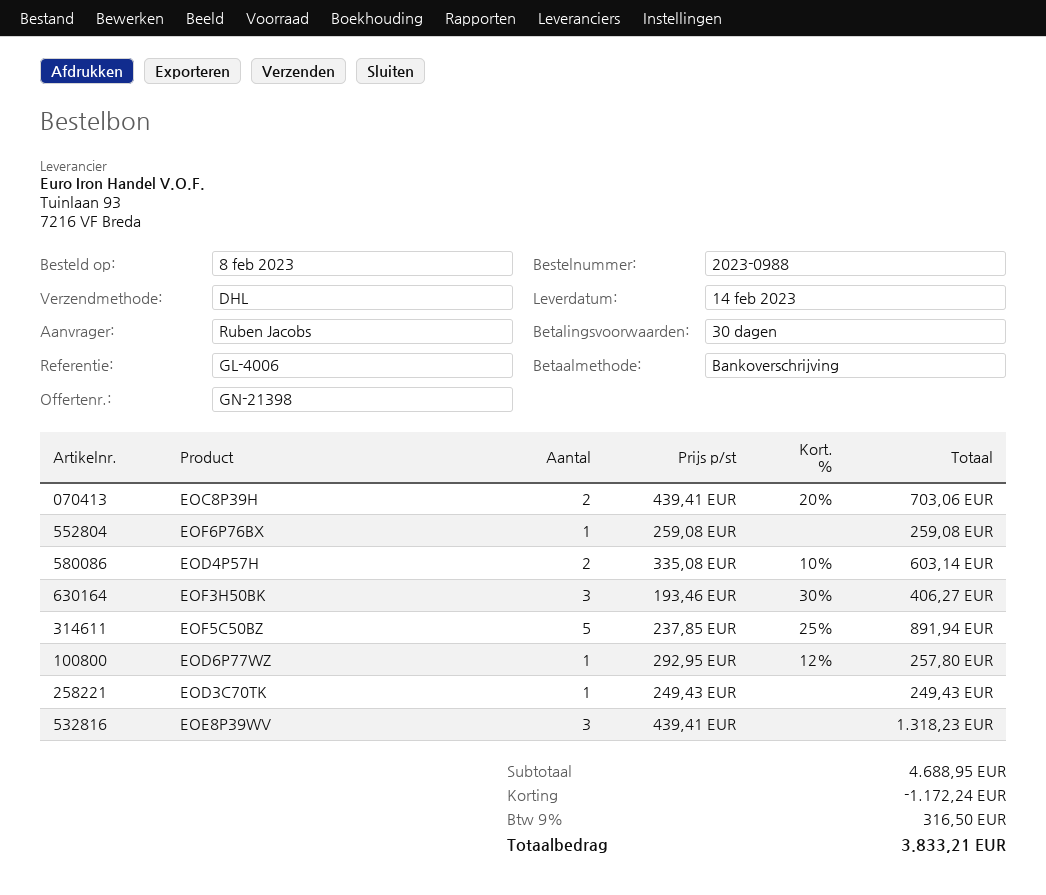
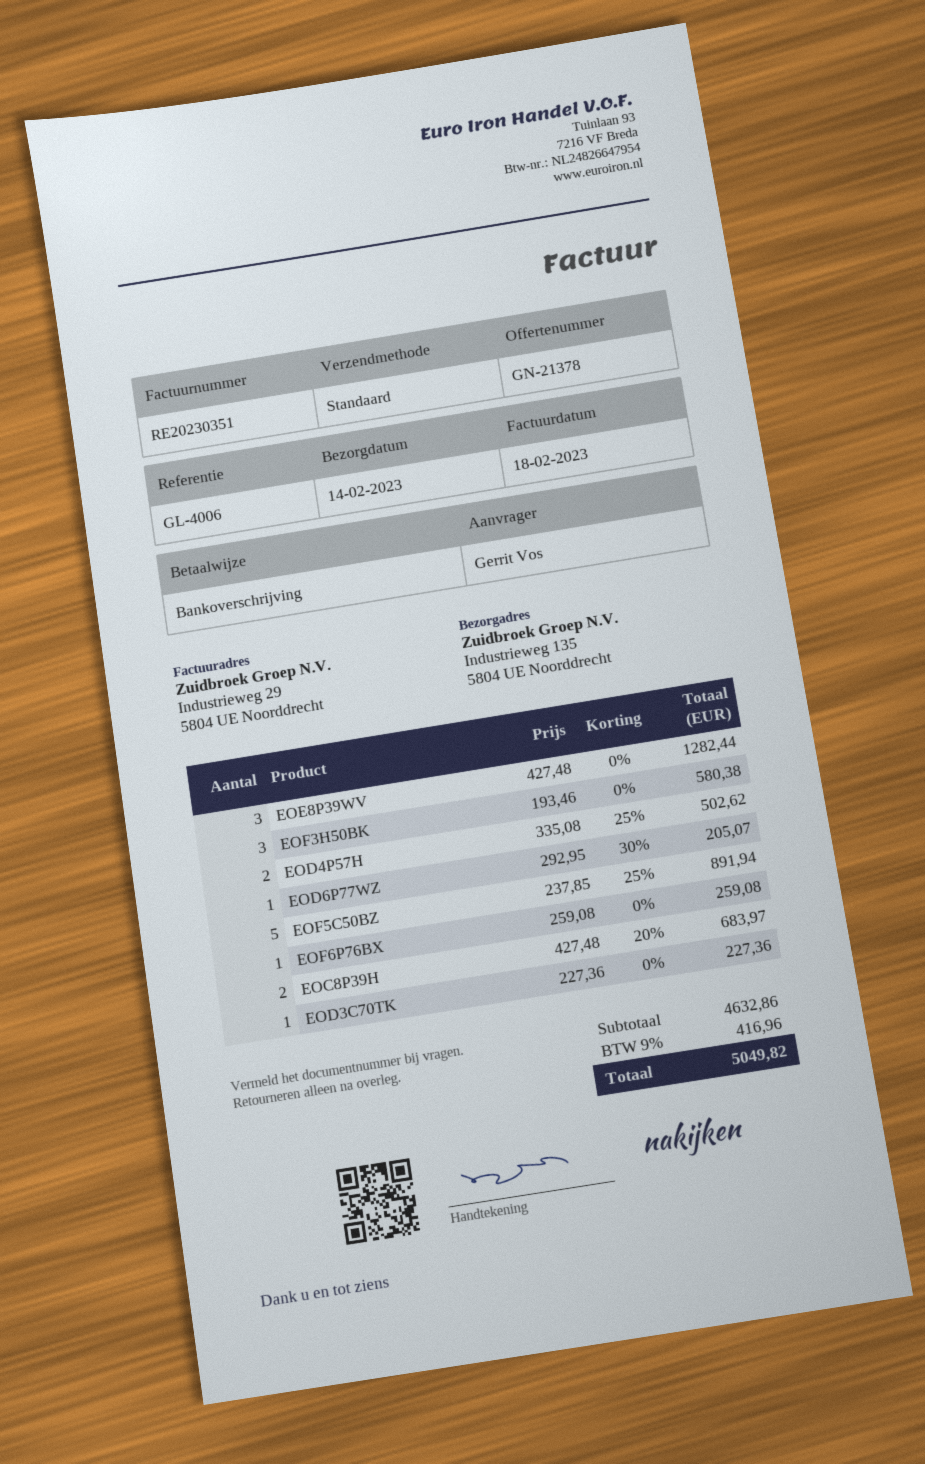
quote number: GN-21398 -> GN-21378
ordered by: Ruben Jacobs -> Gerrit Vos
shipping method: DHL -> standard
EOC8P39H: 2 x 439.41 - 20% = 703.06 -> 2 x 427.48 - 20% = 683.97
EOD4P57H: 2 x 335.08 - 10% = 603.14 -> 2 x 335.08 - 25% = 502.62
EOF3H50BK: 3 x 193.46 - 30% = 406.27 -> 3 x 193.46 = 580.38
EOD6P77WZ: 1 x 292.95 - 12% = 257.80 -> 1 x 292.95 - 30% = 205.07
EOD3C70TK: 1 x 249.43 = 249.43 -> 1 x 227.36 = 227.36
EOE8P39WV: 3 x 439.41 = 1318.23 -> 3 x 427.48 = 1282.44
subtotal: 4688.95 -> 4632.86
discount: 1172.24 -> none
tax: 9% = 316.50 -> 9% = 416.96
total: 3833.21 -> 5049.82

